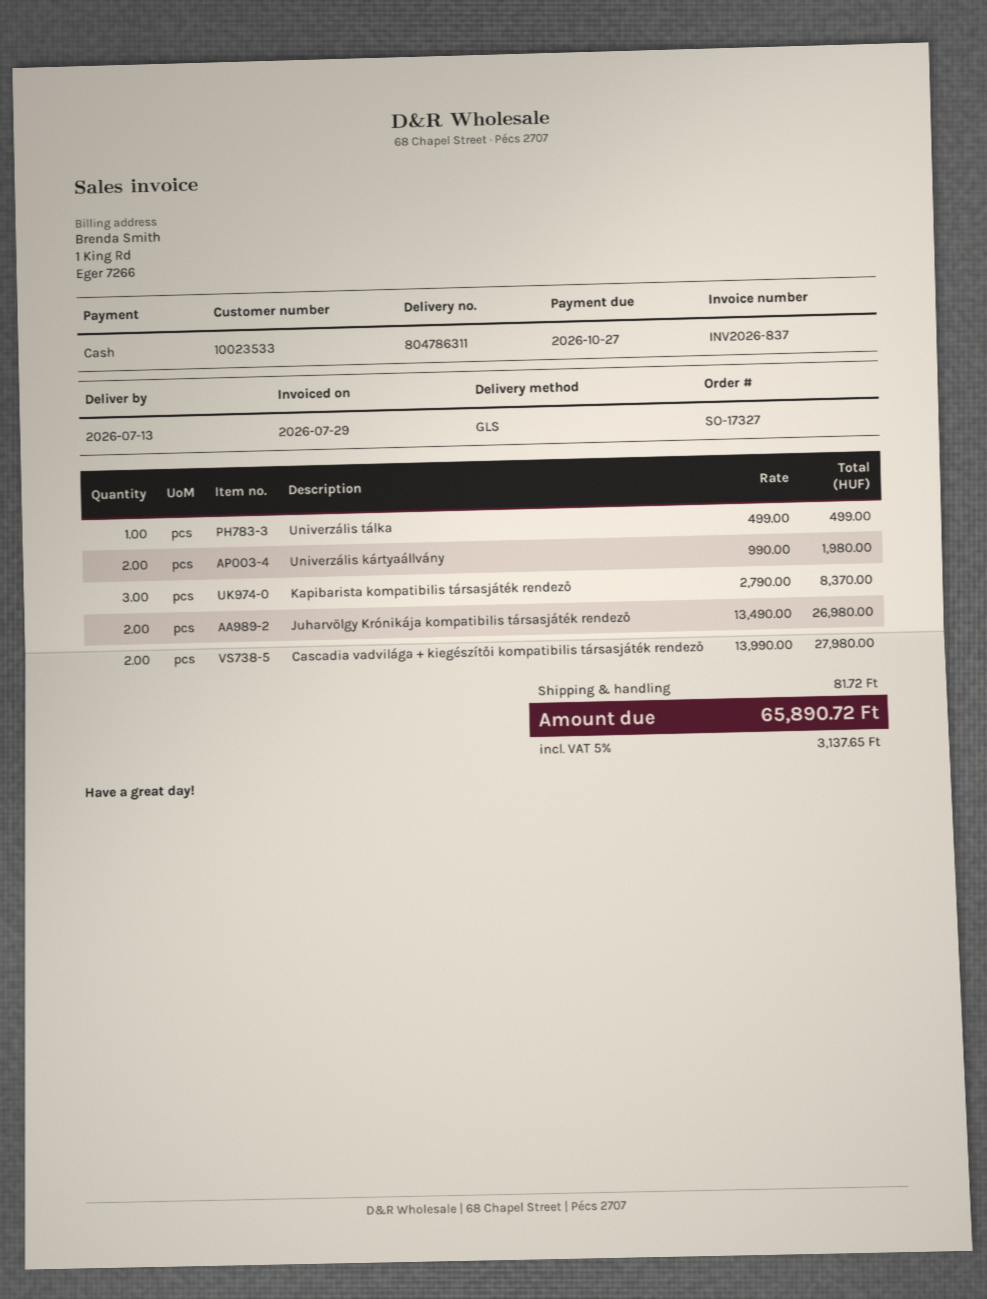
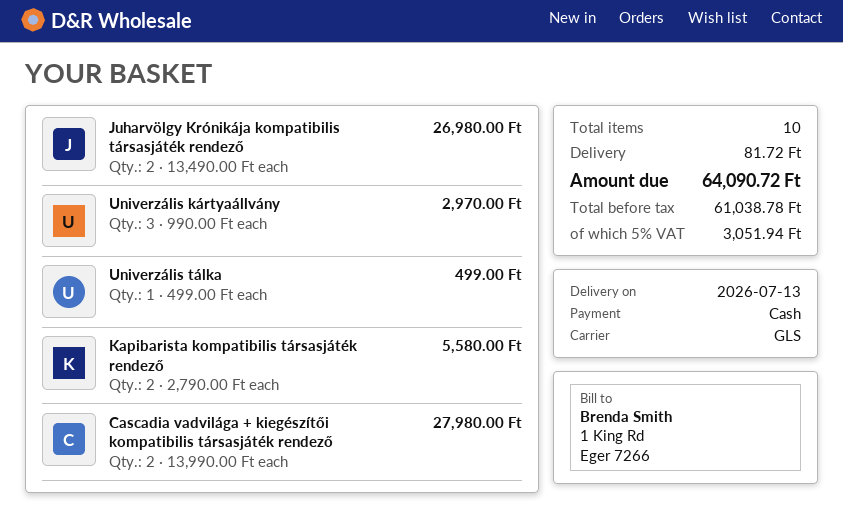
Univerzális kártyaállvány: 2 x 990.00 = 1980.00 -> 3 x 990.00 = 2970.00
Kapibarista kompatibilis társasjáték rendező: 3 x 2790.00 = 8370.00 -> 2 x 2790.00 = 5580.00
tax: 5% = 3137.65 -> 5% = 3051.94
total: 65890.72 -> 64090.72

